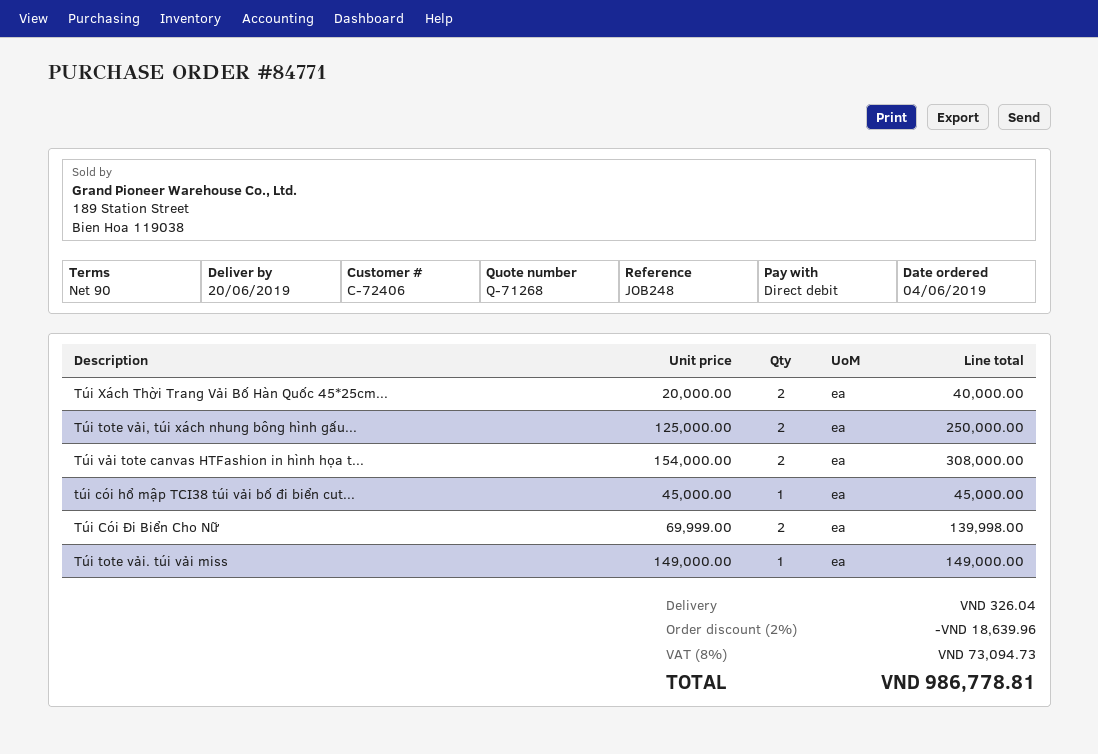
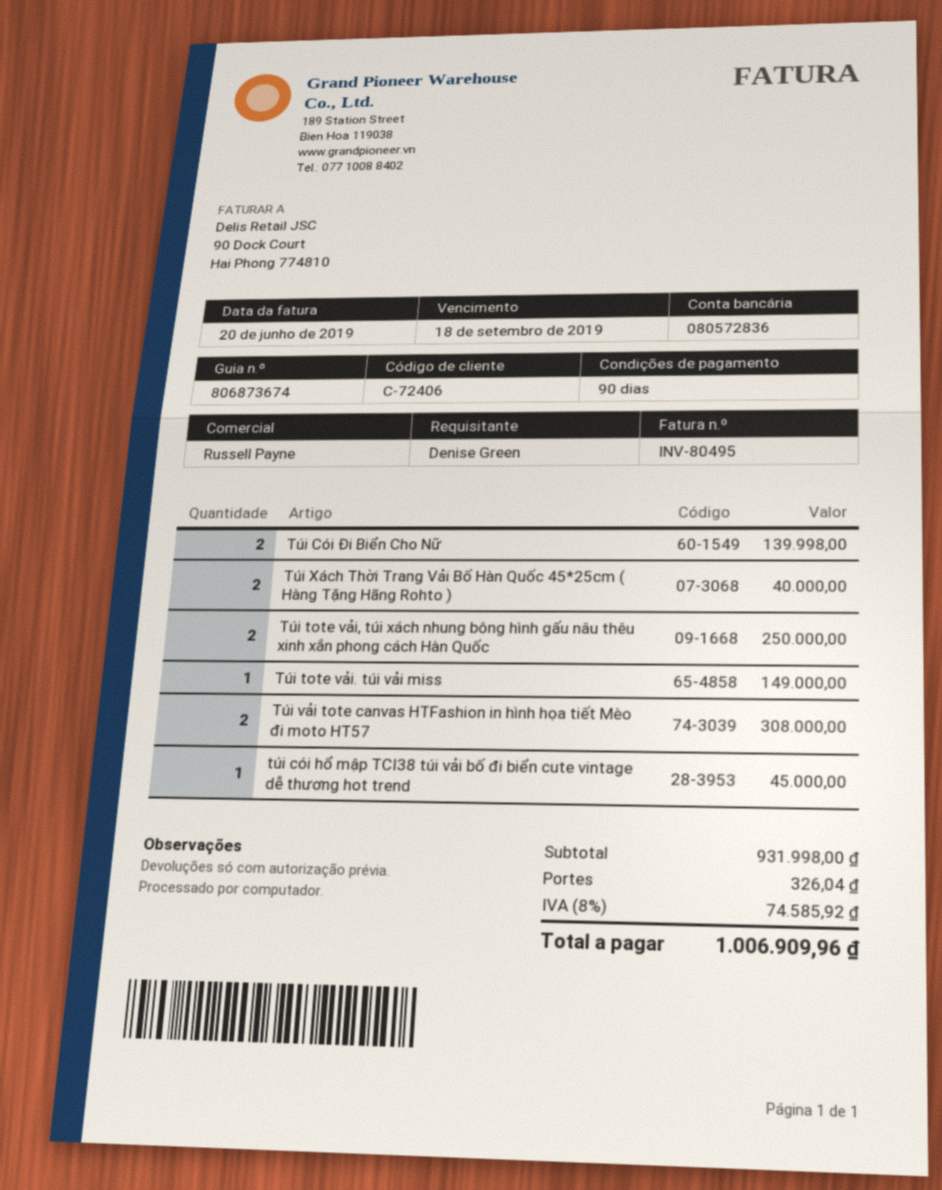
discount: 2% = 18639.96 -> none
tax: 8% = 73094.73 -> 8% = 74585.92
total: 986778.81 -> 1006909.96

